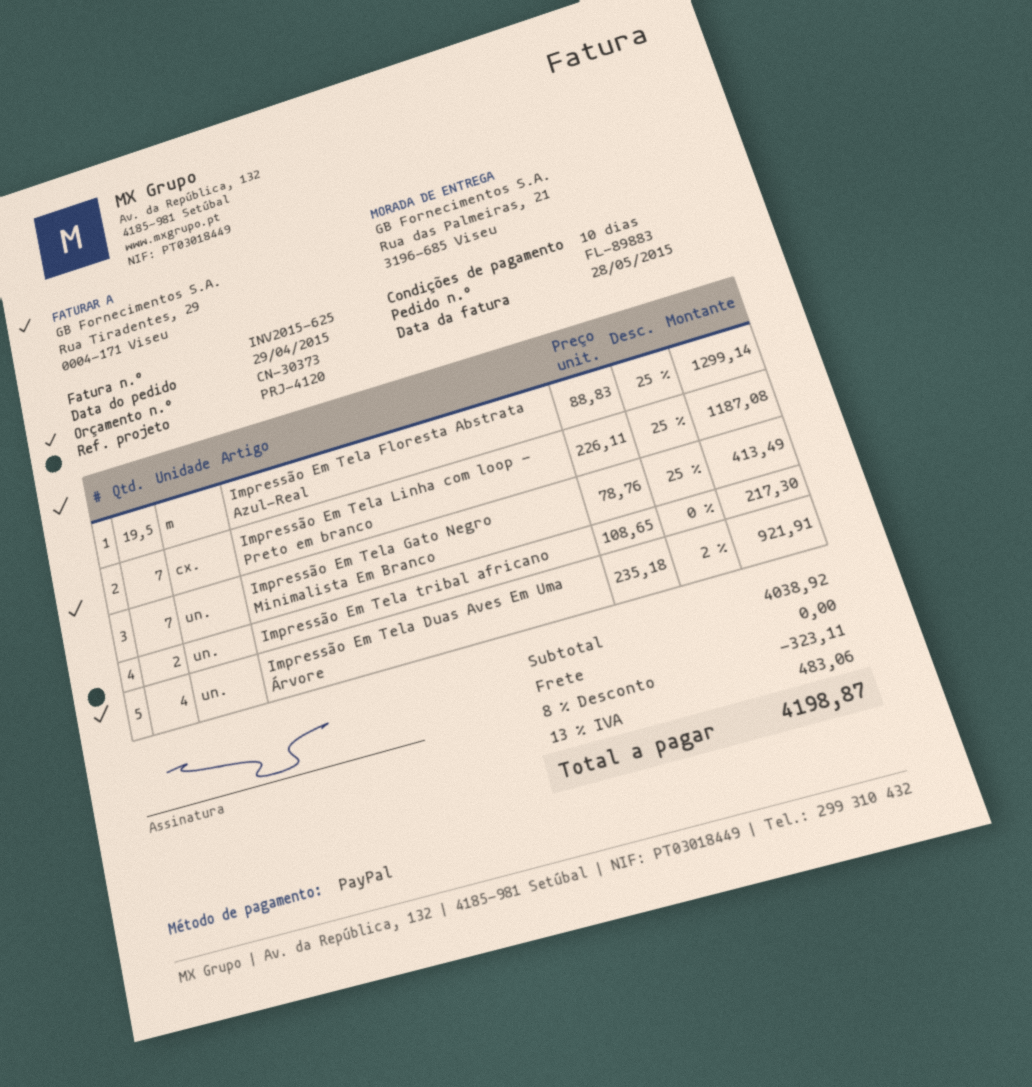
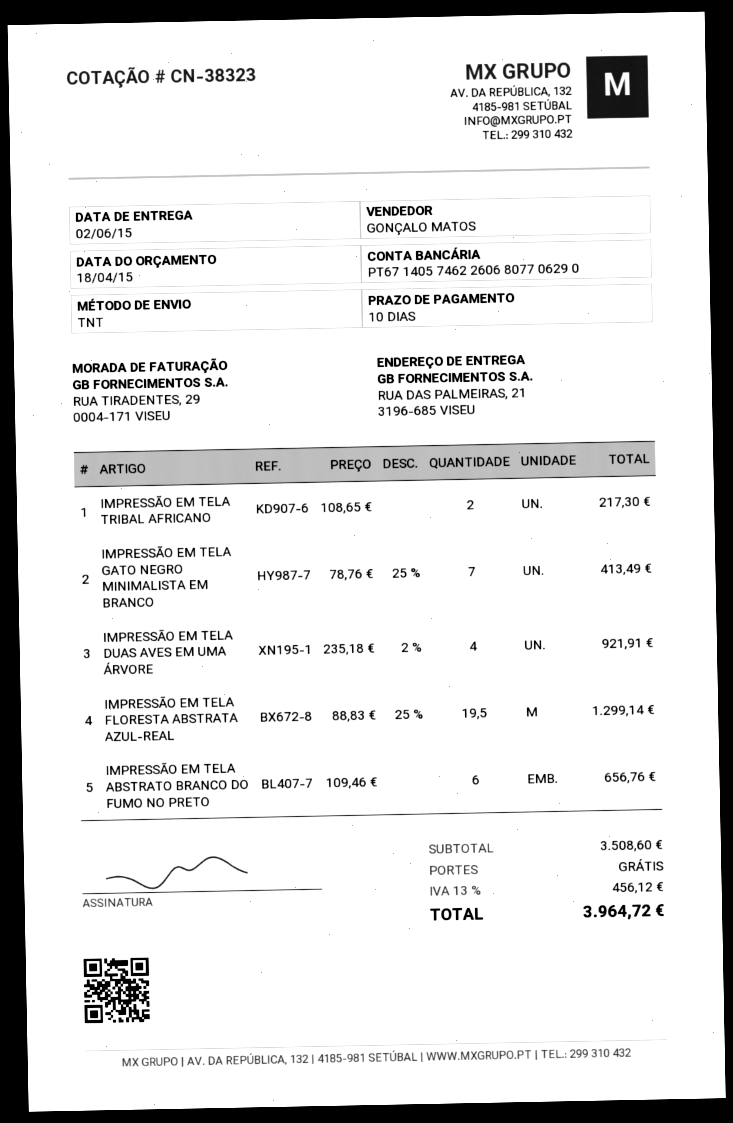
quote number: CN-30373 -> CN-38323
Impressão Em Tela Linha com loop - Preto em branco: 7 x 226.11 - 25% = 1187.08 -> none
IMPRESSÃO EM TELA ABSTRATO BRANCO DO FUMO NO PRETO: none -> 6 x 109.46 = 656.76
subtotal: 4038.92 -> 3508.60
discount: 8% = 323.11 -> none
tax: 13% = 483.06 -> 13% = 456.12
total: 4198.87 -> 3964.72

